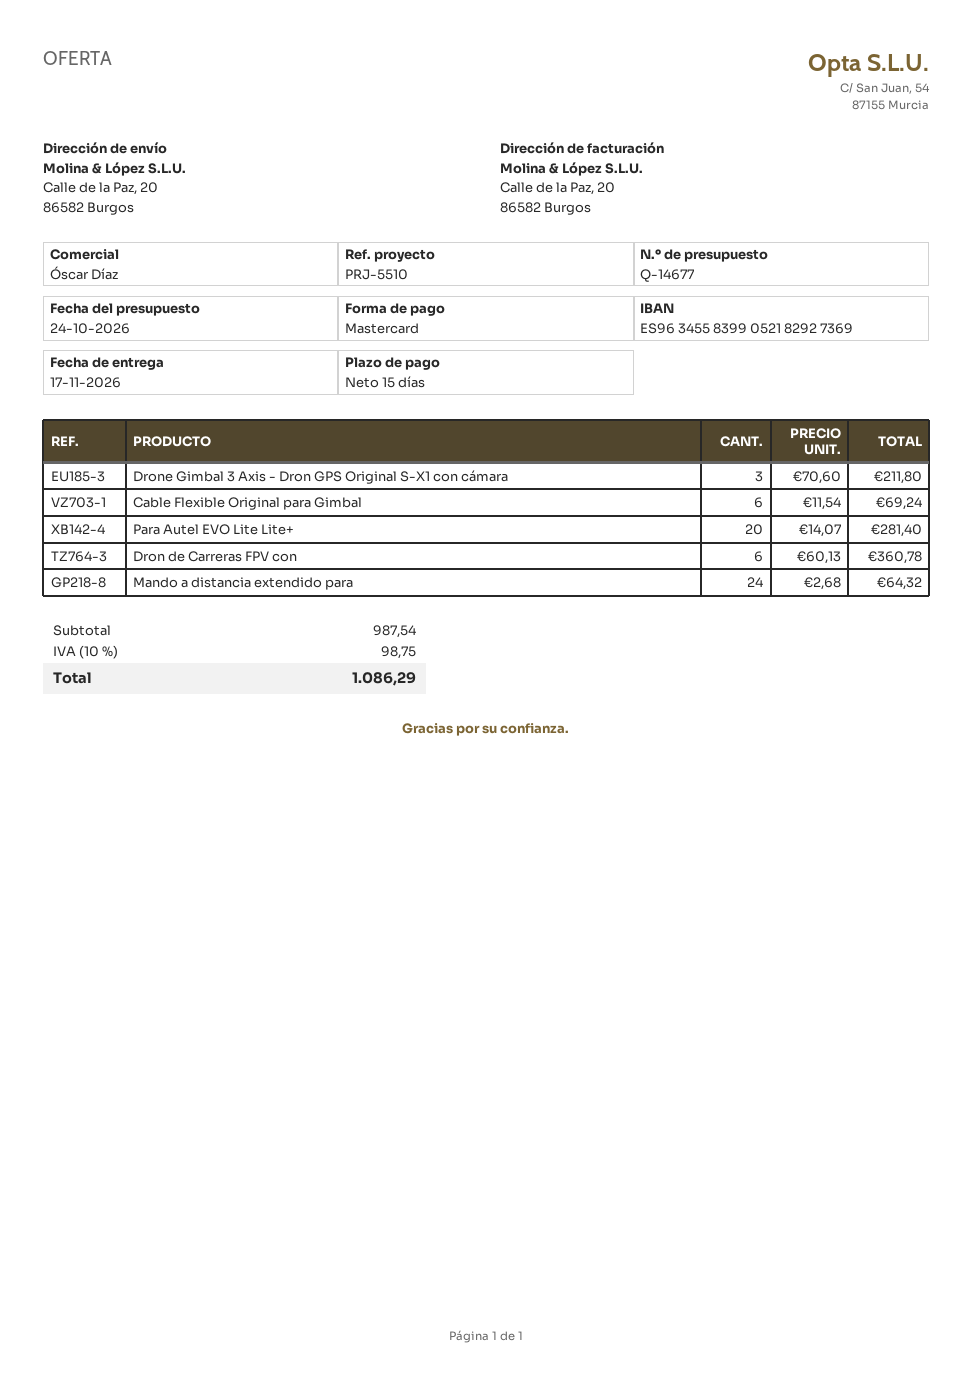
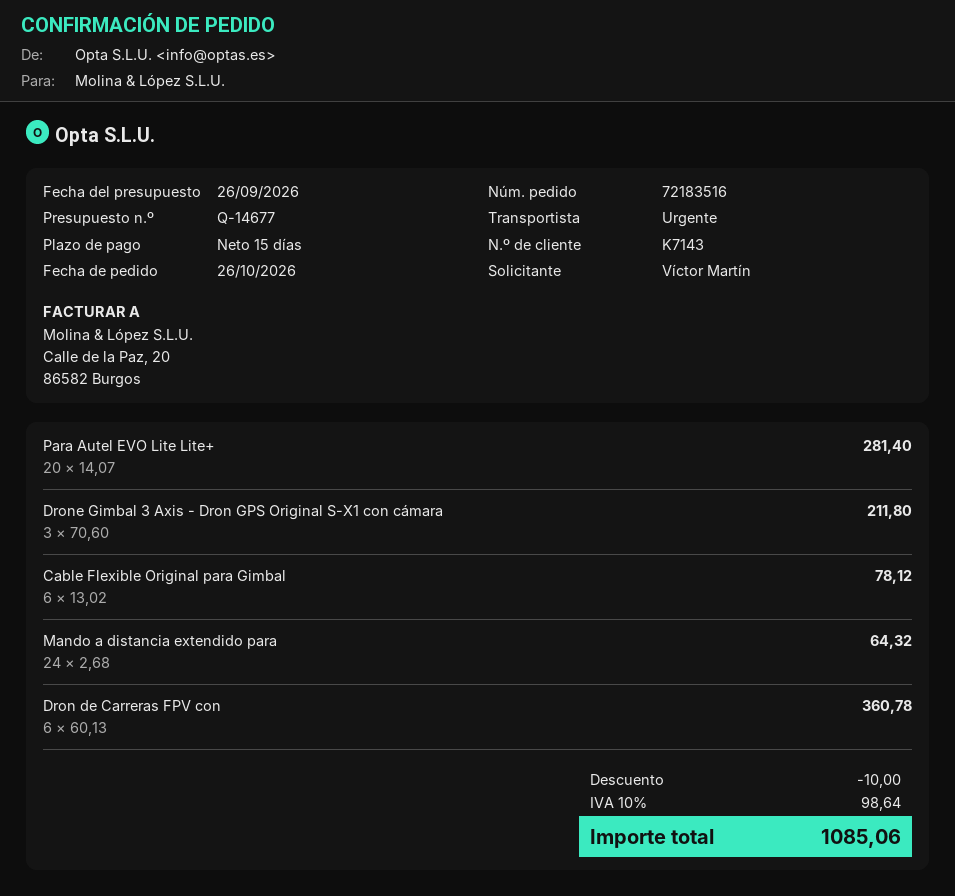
quote date: 2026-10-24 -> 2026-09-26
Cable Flexible Original para Gimbal: 6 x 11.54 = 69.24 -> 6 x 13.02 = 78.12
discount: none -> 10.00
tax: 10% = 98.75 -> 10% = 98.64
total: 1086.29 -> 1085.06

